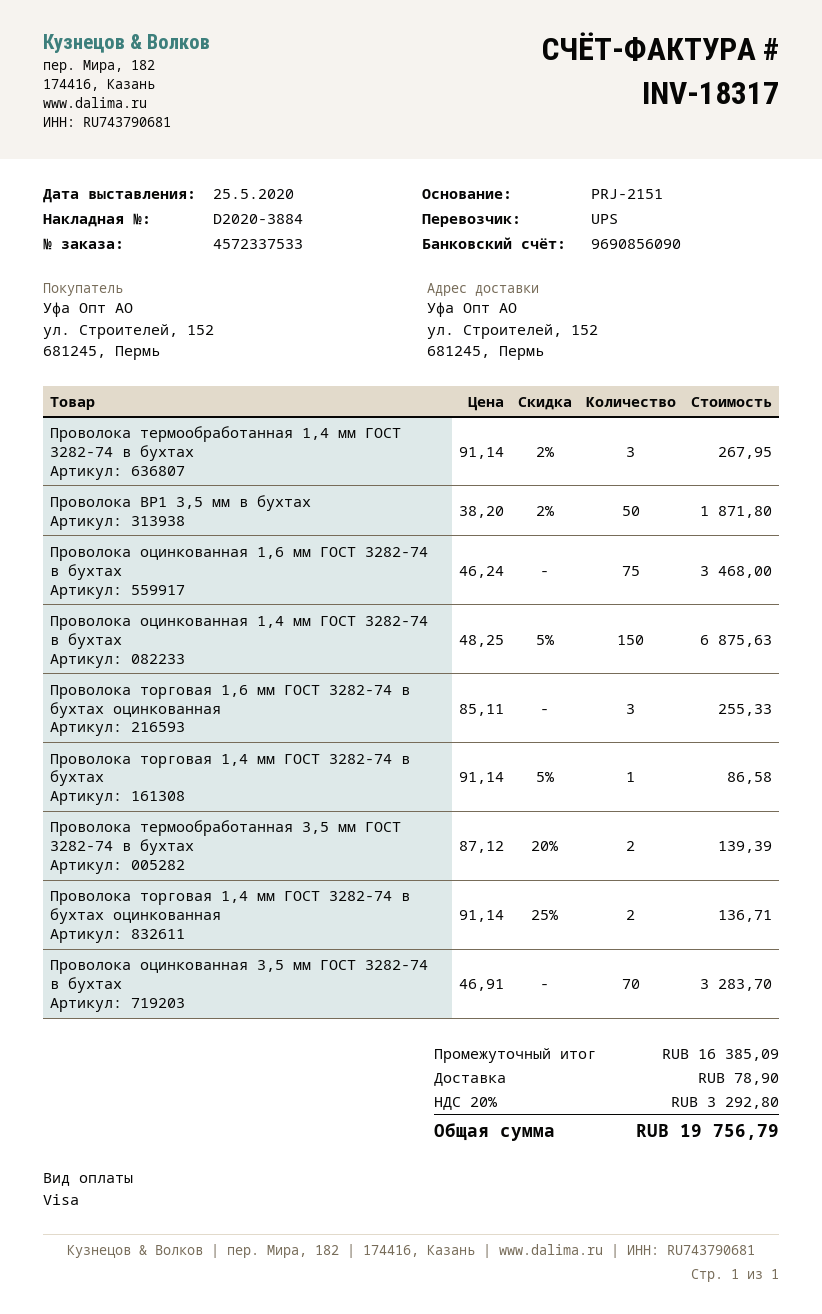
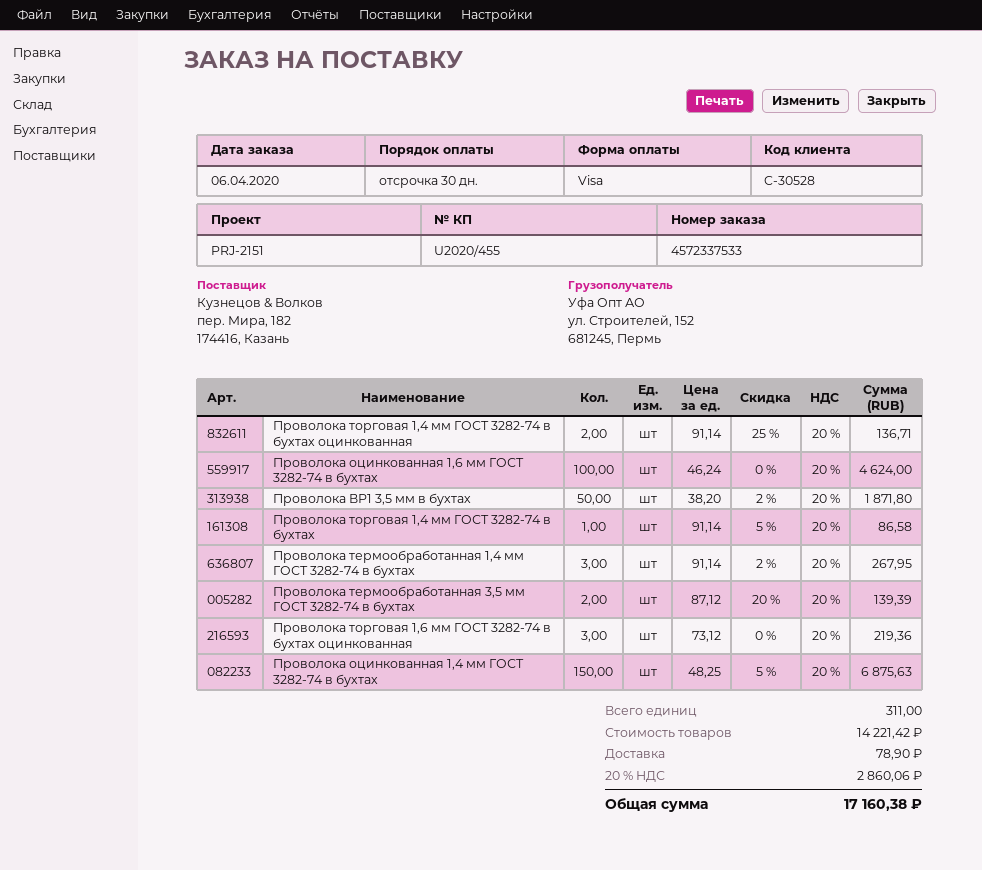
Проволока оцинкованная 1,6 мм ГОСТ 3282-74 в бухтах: 75 x 46.24 = 3468.00 -> 100 x 46.24 = 4624.00
Проволока торговая 1,6 мм ГОСТ 3282-74 в бухтах оцинкованная: 3 x 85.11 = 255.33 -> 3 x 73.12 = 219.36
Проволока оцинкованная 3,5 мм ГОСТ 3282-74 в бухтах: 70 x 46.91 = 3283.70 -> none
subtotal: 16385.09 -> 14221.42
tax: 20% = 3292.80 -> 20% = 2860.06
total: 19756.79 -> 17160.38

